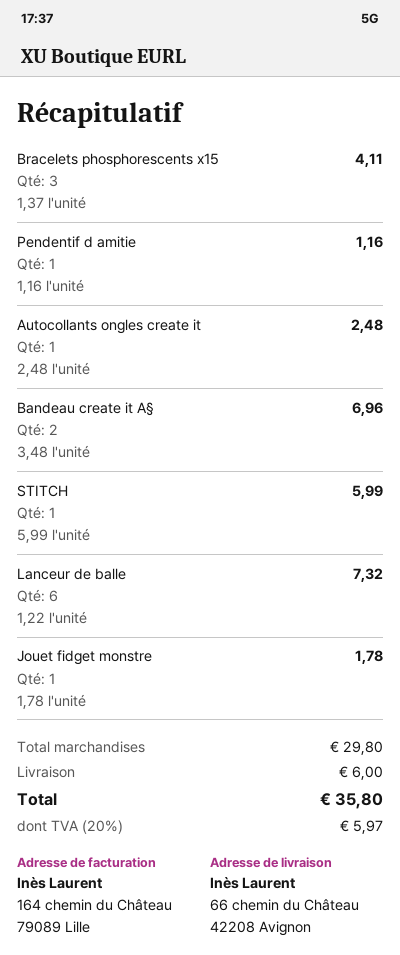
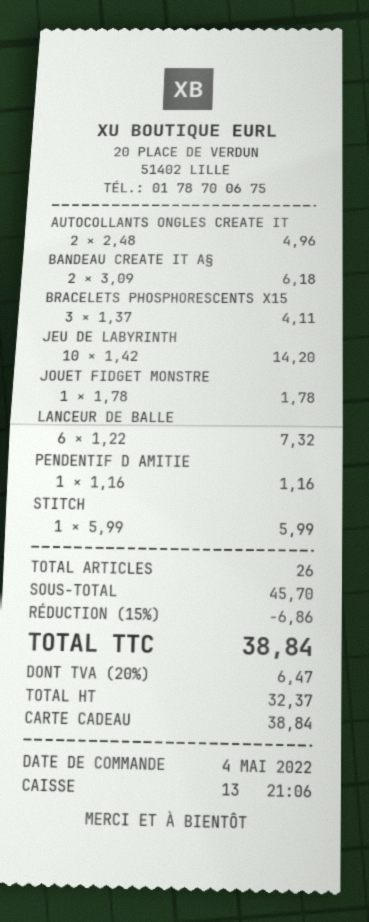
Autocollants ongles create it: 1 x 2.48 = 2.48 -> 2 x 2.48 = 4.96
Bandeau create it A§: 2 x 3.48 = 6.96 -> 2 x 3.09 = 6.18
JEU DE LABYRINTH: none -> 10 x 1.42 = 14.20
subtotal: 29.80 -> 45.70
discount: none -> 15% = 6.86
shipping: 6.00 -> none
tax: 20% = 5.97 -> 20% = 6.47
total: 35.80 -> 38.84

